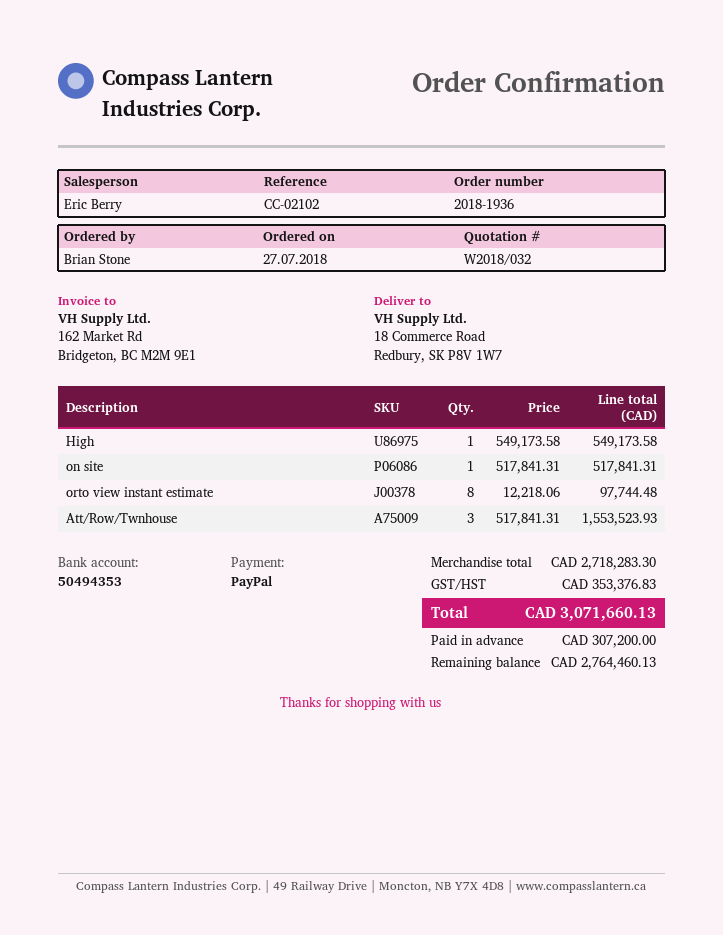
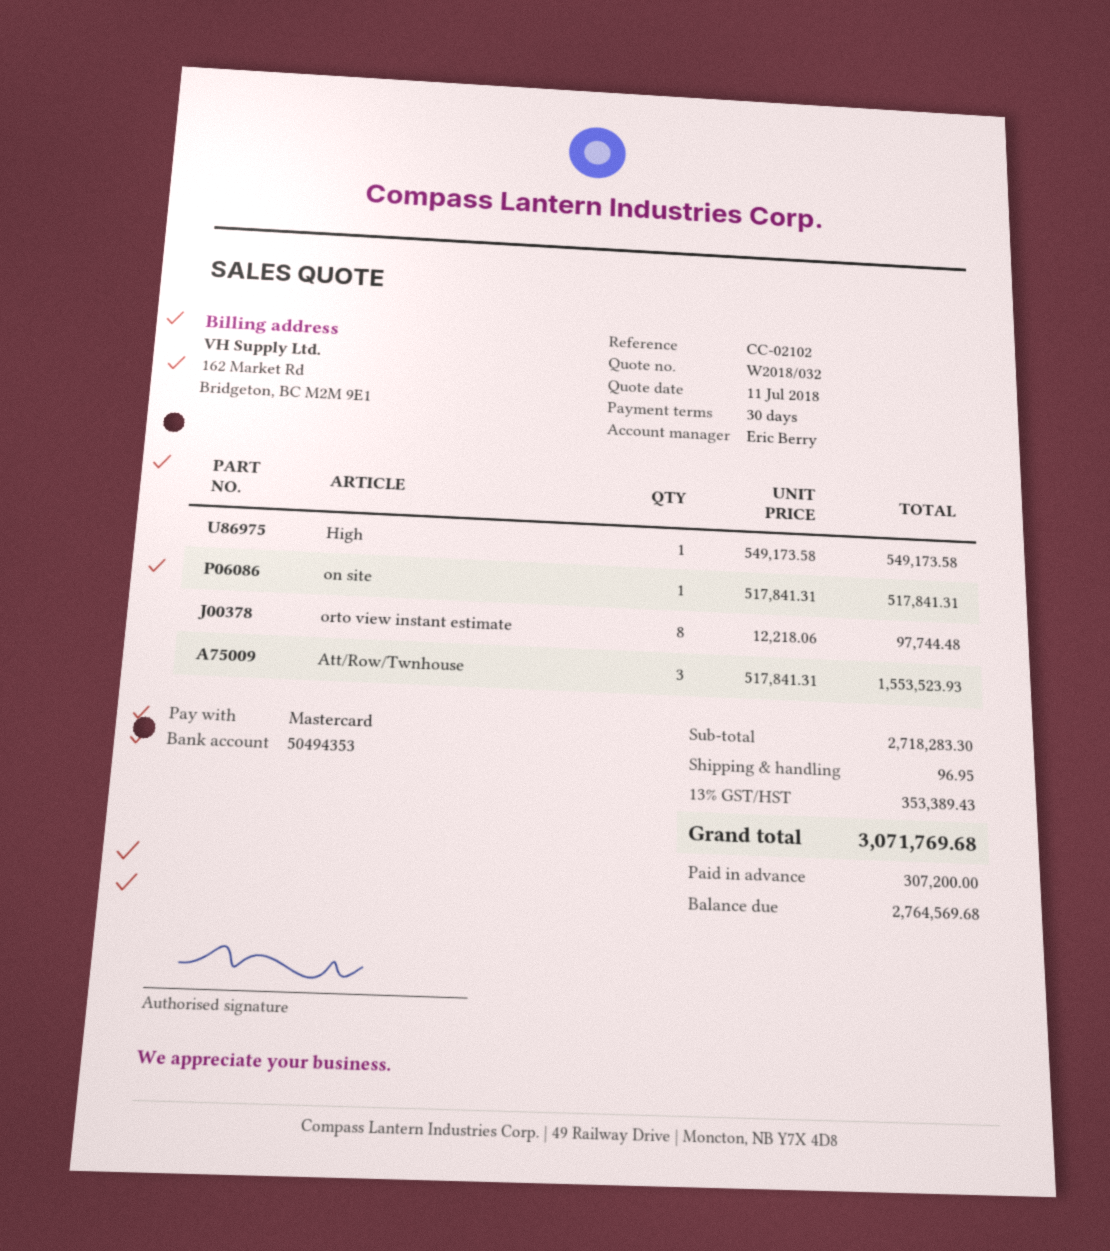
payment method: PayPal -> Mastercard
shipping: none -> 96.95
tax: 353376.83 -> 353389.43
total: 3071660.13 -> 3071769.68
balance: 2764460.13 -> 2764569.68

